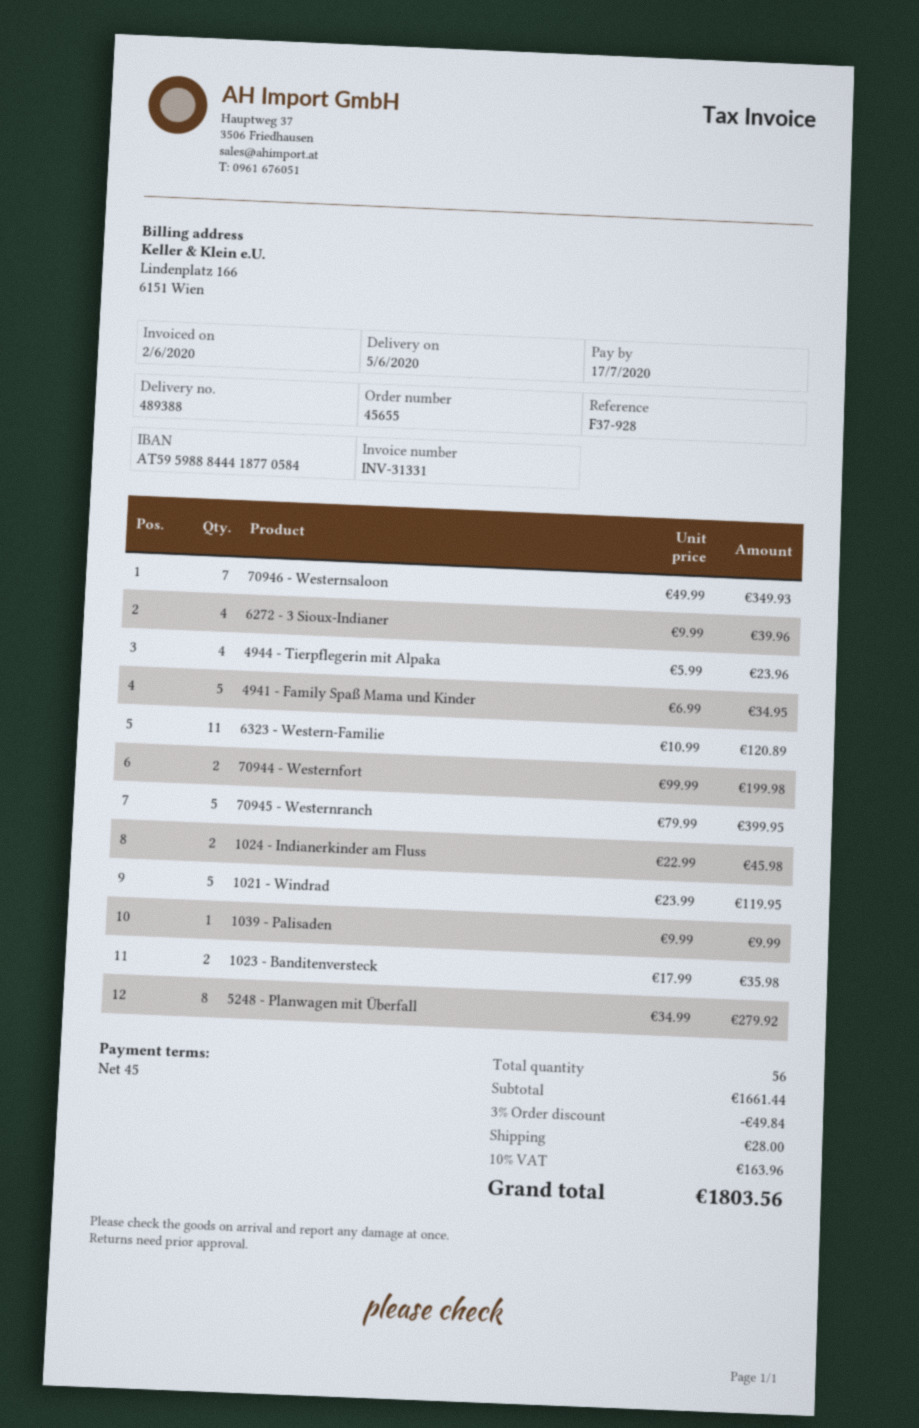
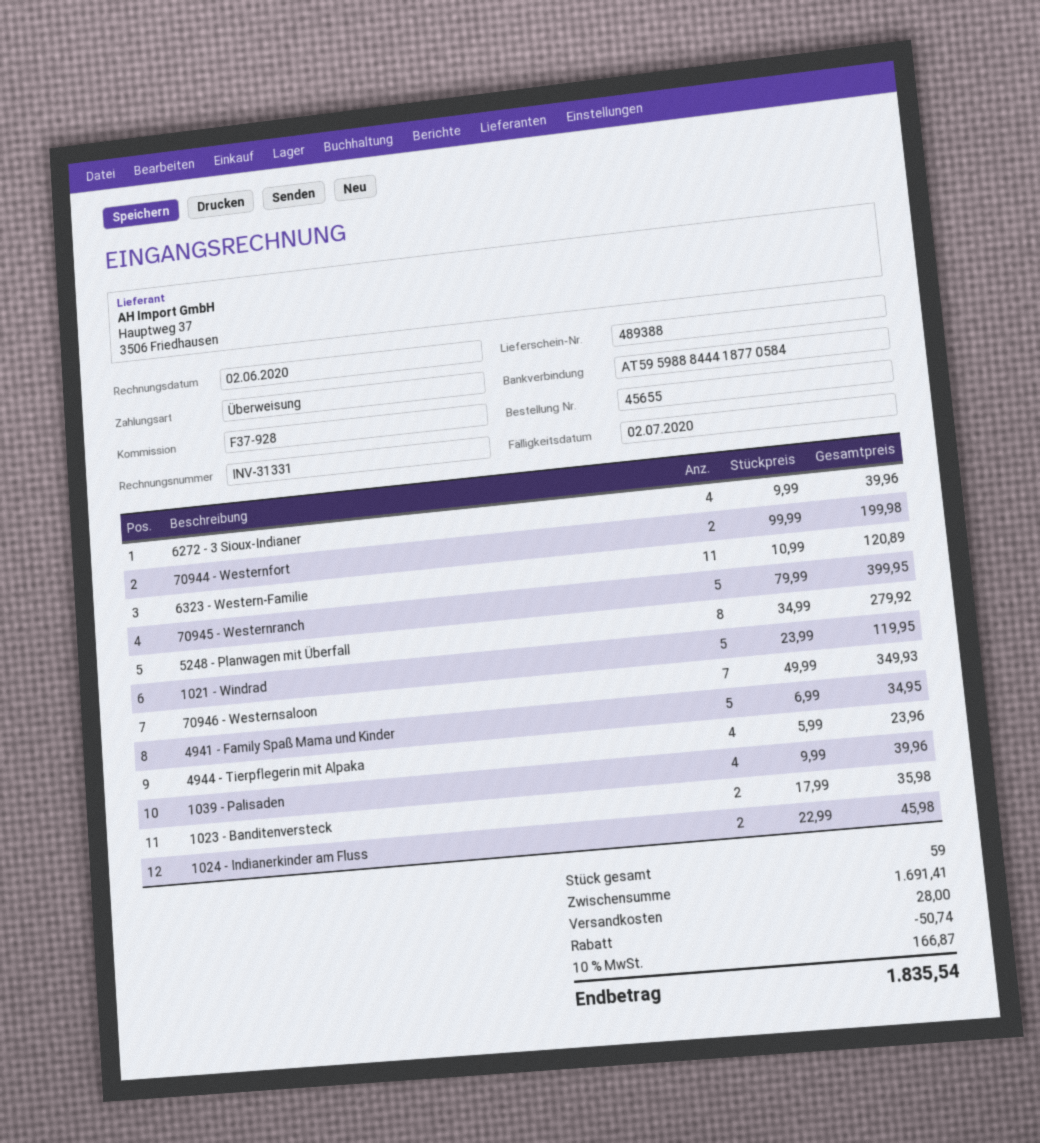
due date: 2020-07-17 -> 2020-07-02
1039 - Palisaden: 1 x 9.99 = 9.99 -> 4 x 9.99 = 39.96
total quantity: 56 -> 59
subtotal: 1661.44 -> 1691.41
discount: 49.84 -> 50.74
tax: 10% = 163.96 -> 10% = 166.87
total: 1803.56 -> 1835.54

